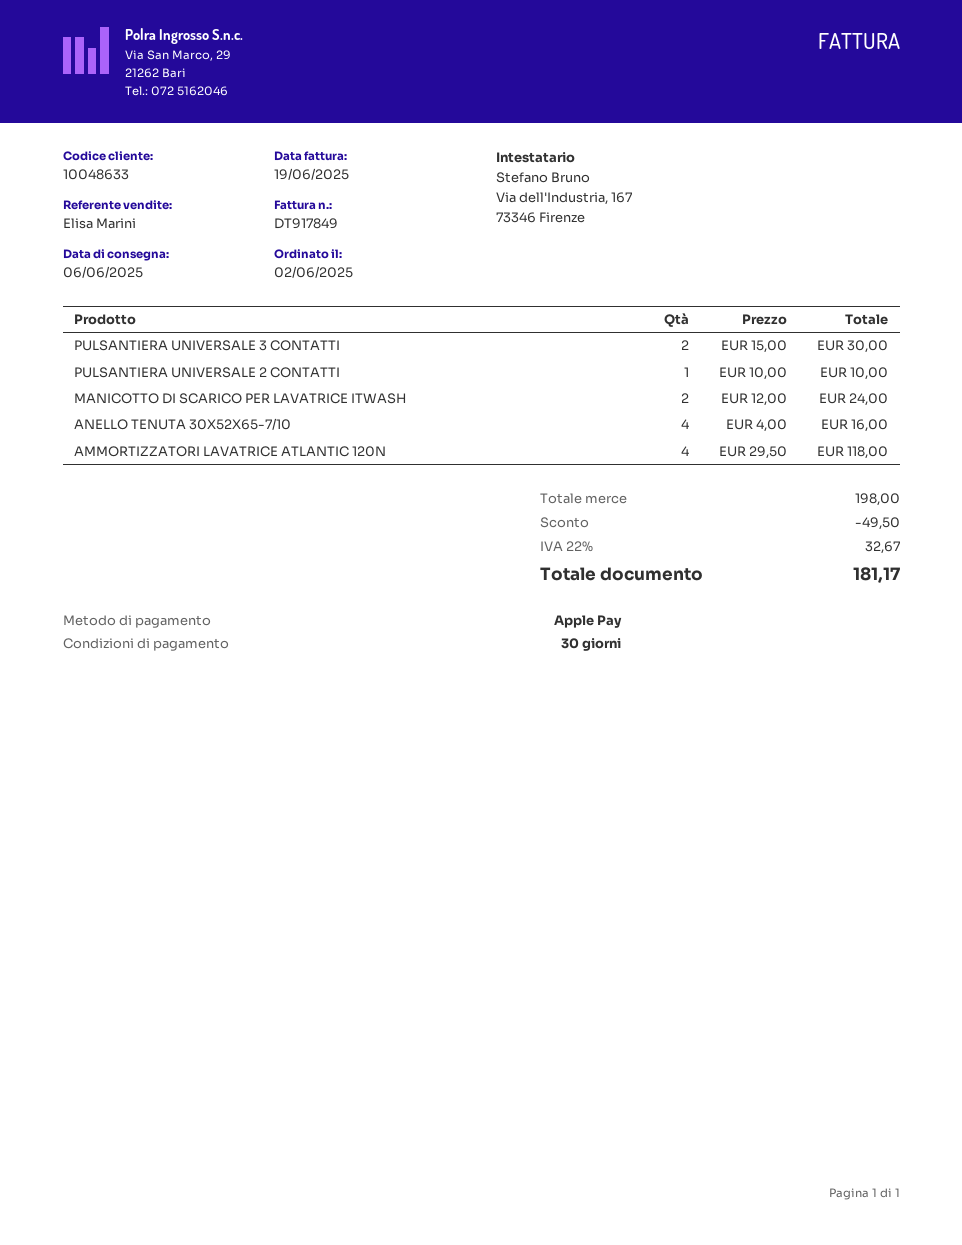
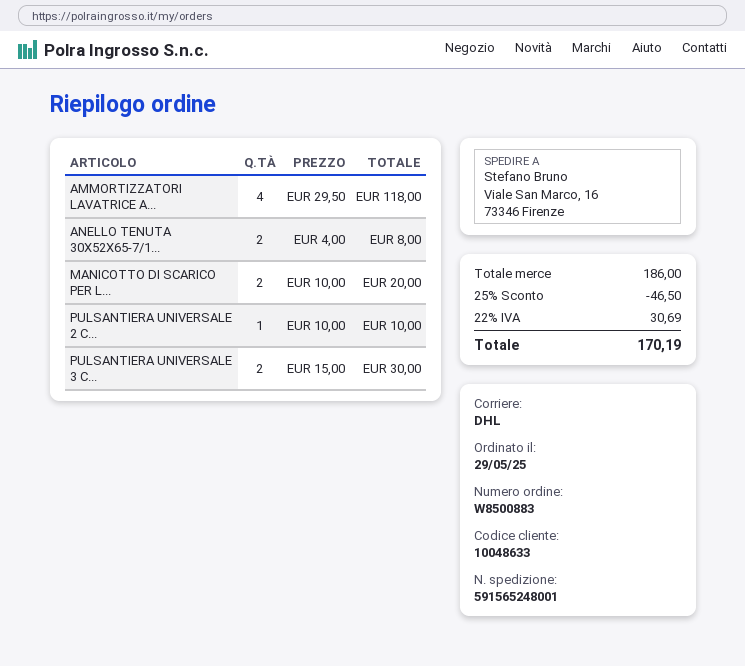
order date: 2025-06-02 -> 2025-05-29
MANICOTTO DI SCARICO PER LAVATRICE ITWASH: 2 x 12.00 = 24.00 -> 2 x 10.00 = 20.00
ANELLO TENUTA 30X52X65-7/10: 4 x 4.00 = 16.00 -> 2 x 4.00 = 8.00
subtotal: 198.00 -> 186.00
discount: 49.50 -> 46.50
tax: 22% = 32.67 -> 22% = 30.69
total: 181.17 -> 170.19

